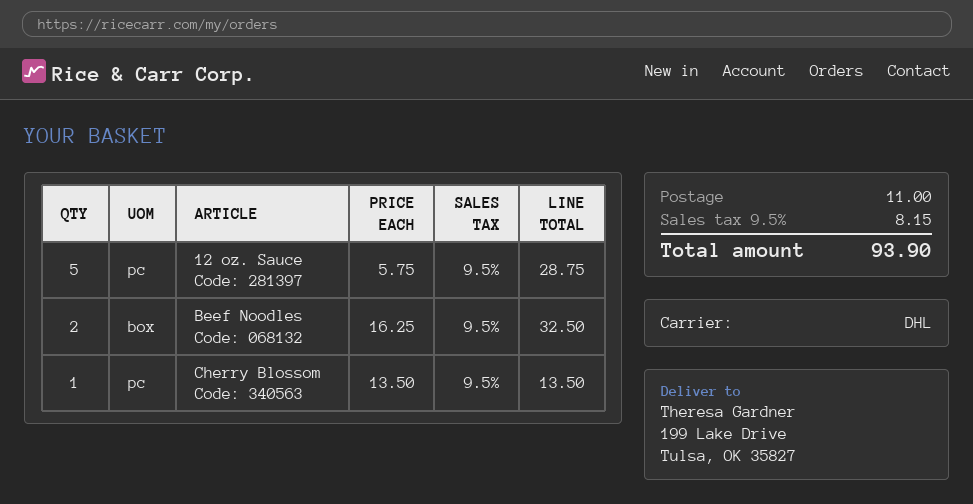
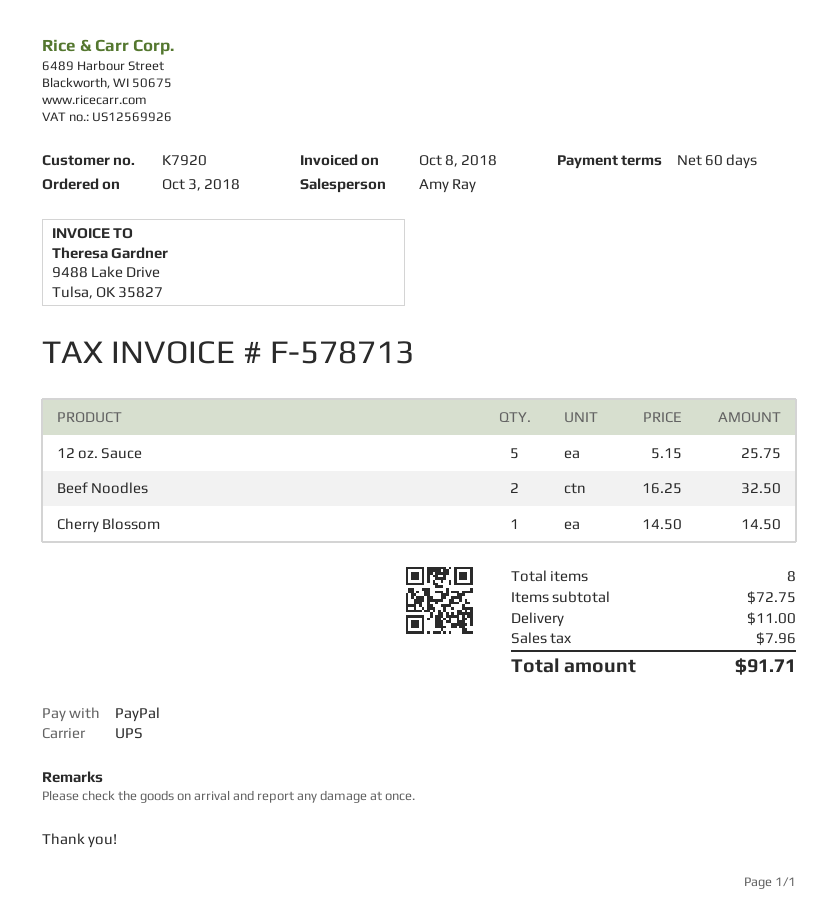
shipping method: DHL -> UPS
12 oz. Sauce: 5 x 5.75 = 28.75 -> 5 x 5.15 = 25.75
Cherry Blossom: 1 x 13.50 = 13.50 -> 1 x 14.50 = 14.50
tax: 8.15 -> 7.96
total: 93.90 -> 91.71

